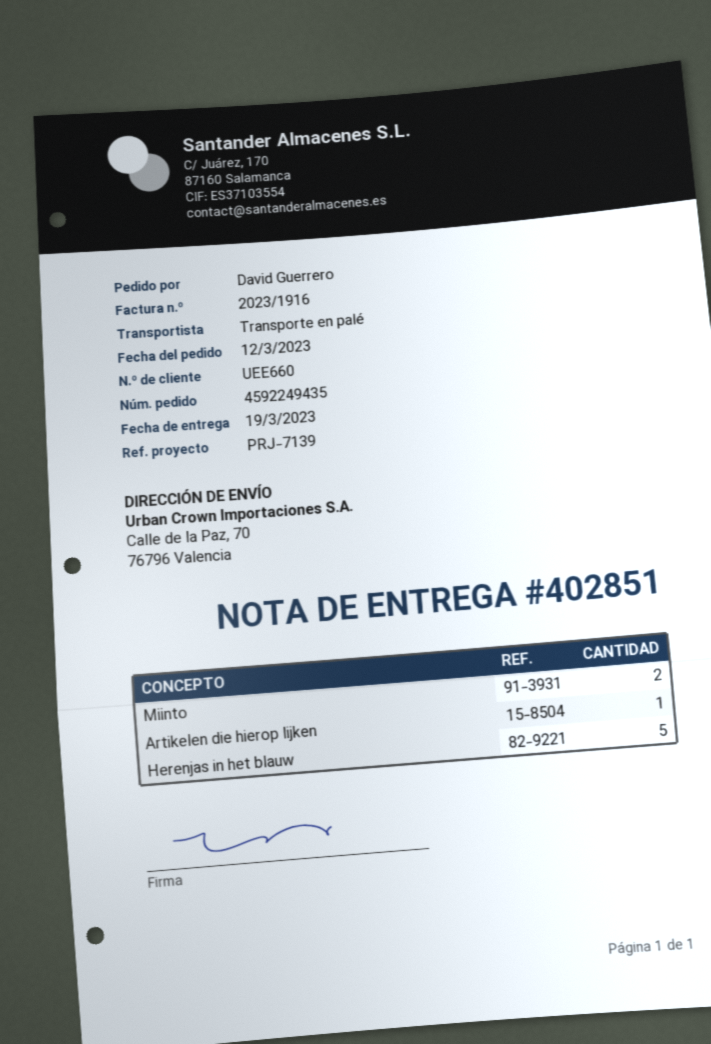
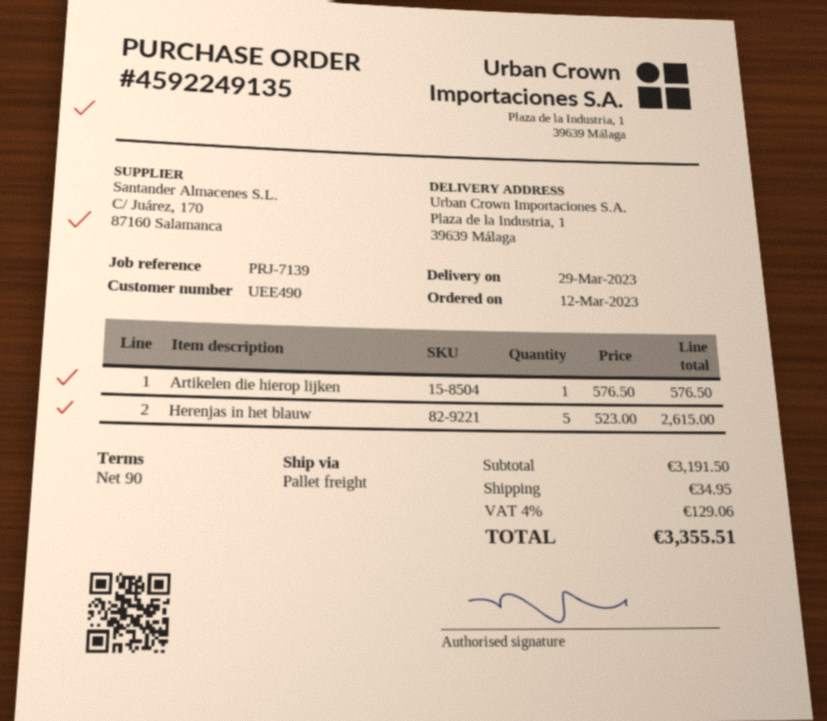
order number: 4592249435 -> 4592249135
delivery date: 2023-03-19 -> 2023-03-29
customer number: UEE660 -> UEE490
ship to: Calle de la Paz, 70, 76796 Valencia -> Plaza de la Industria, 1, 39639 Málaga
Miinto: 2 -> none

